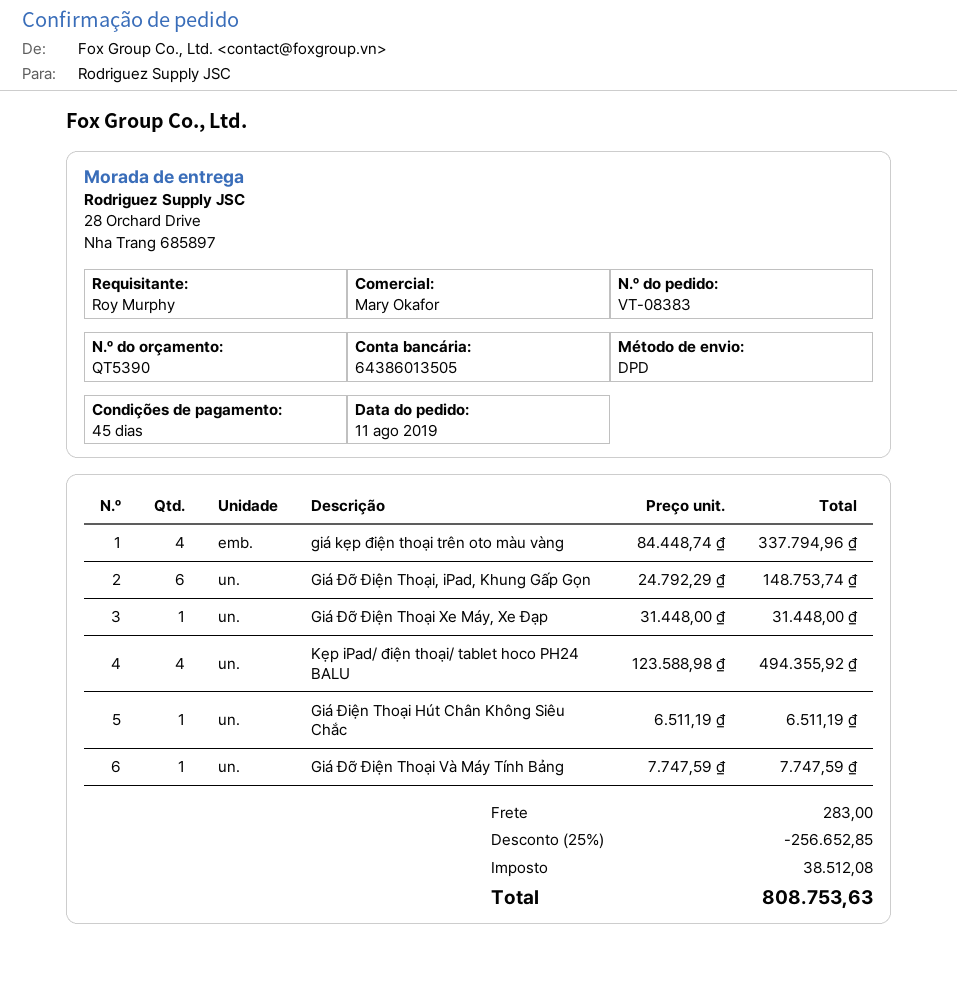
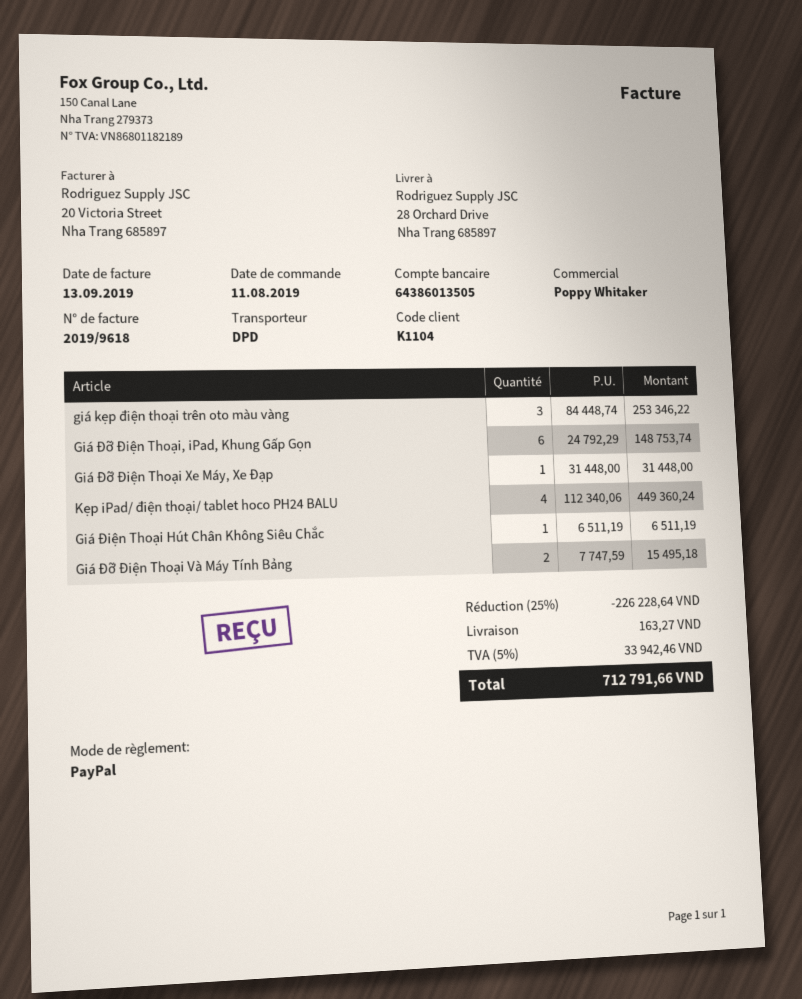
sales rep: Mary Okafor -> Poppy Whitaker
giá kẹp điện thoại trên oto màu vàng: 4 x 84448.74 = 337794.96 -> 3 x 84448.74 = 253346.22
Kẹp iPad/ điện thoại/ tablet hoco PH24 BALU: 4 x 123588.98 = 494355.92 -> 4 x 112340.06 = 449360.24
Giá Đỡ Điện Thoại Và Máy Tính Bảng: 1 x 7747.59 = 7747.59 -> 2 x 7747.59 = 15495.18
discount: 25% = 256652.85 -> 25% = 226228.64
shipping: 283.00 -> 163.27
tax: 38512.08 -> 33942.46
total: 808753.63 -> 712791.66

